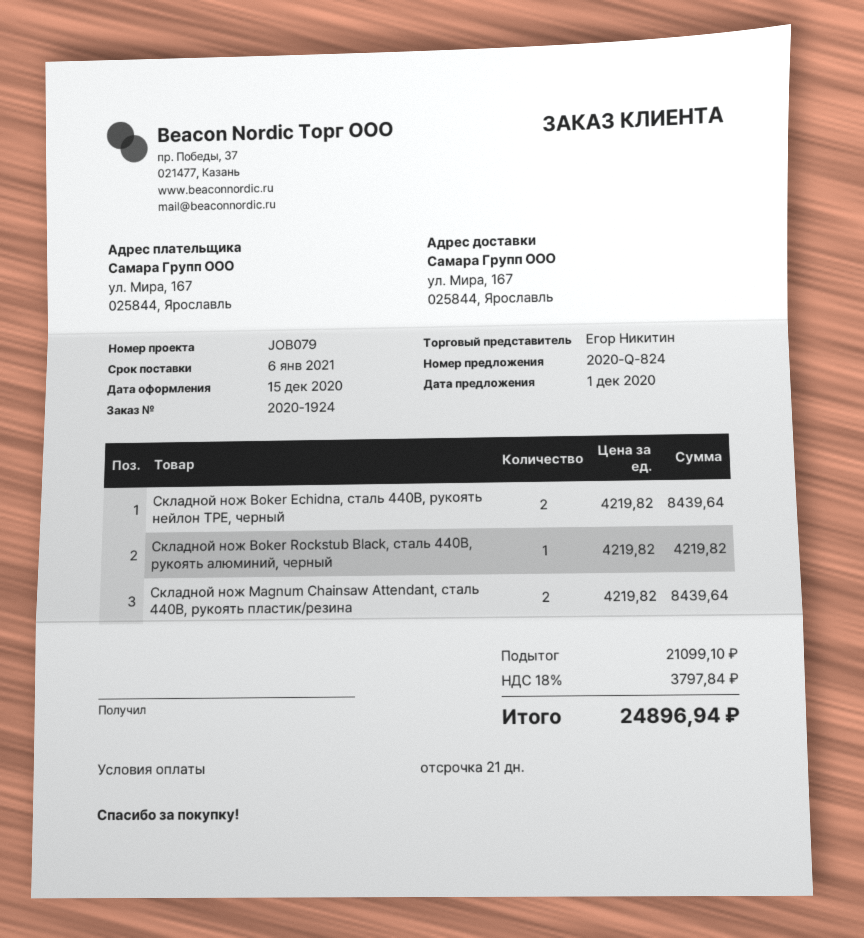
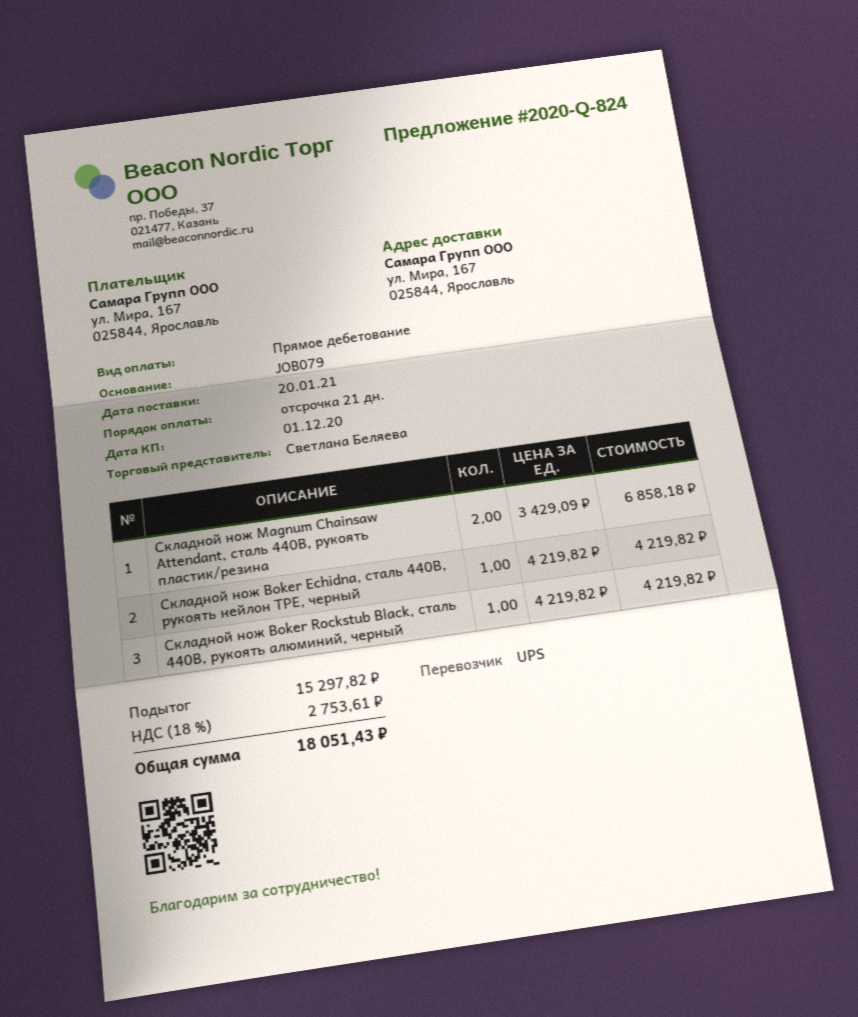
delivery date: 2021-01-06 -> 2021-01-20
sales rep: Егор Никитин -> Светлана Беляева
Складной нож Boker Echidna, сталь 440B, рукоять нейлон TPE, черный: 2 x 4219.82 = 8439.64 -> 1 x 4219.82 = 4219.82
Складной нож Magnum Chainsaw Attendant, сталь 440B, рукоять пластик/резина: 2 x 4219.82 = 8439.64 -> 2 x 3429.09 = 6858.18
subtotal: 21099.10 -> 15297.82
tax: 18% = 3797.84 -> 18% = 2753.61
total: 24896.94 -> 18051.43

